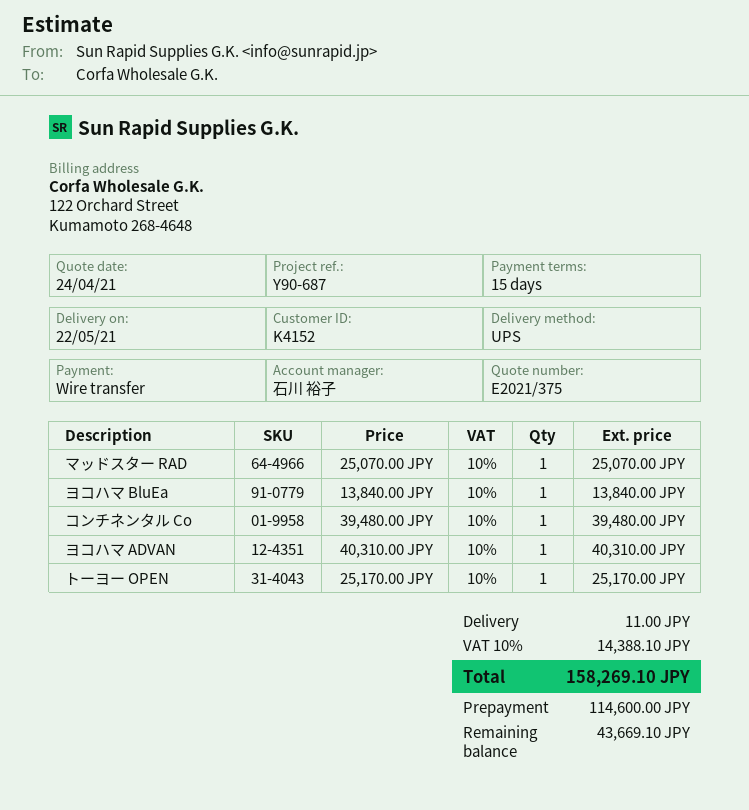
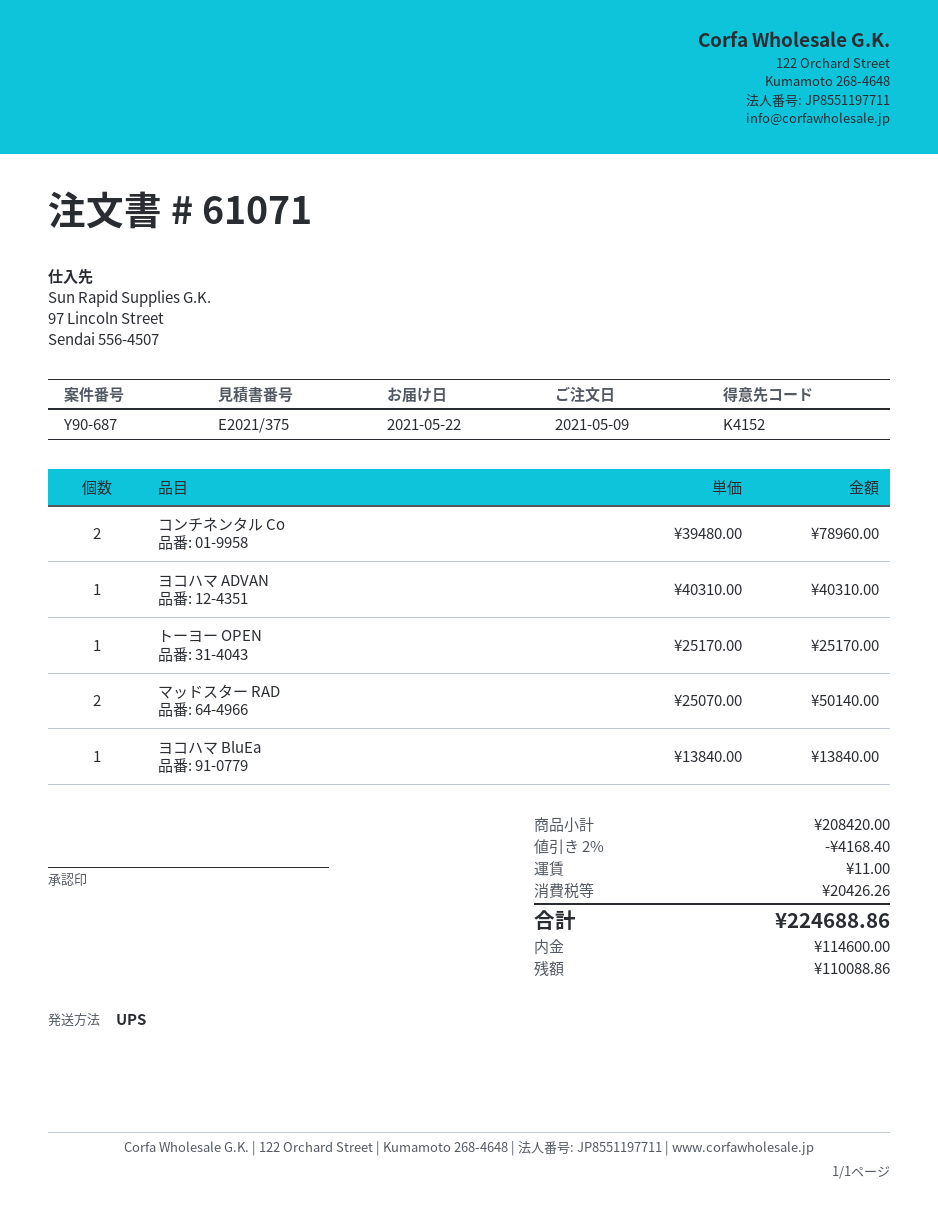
マッドスター RAD: 1 x 25070.00 = 25070.00 -> 2 x 25070.00 = 50140.00
コンチネンタル Co: 1 x 39480.00 = 39480.00 -> 2 x 39480.00 = 78960.00
discount: none -> 2% = 4168.40
tax: 14388.10 -> 20426.26
total: 158269.10 -> 224688.86
balance: 43669.10 -> 110088.86

